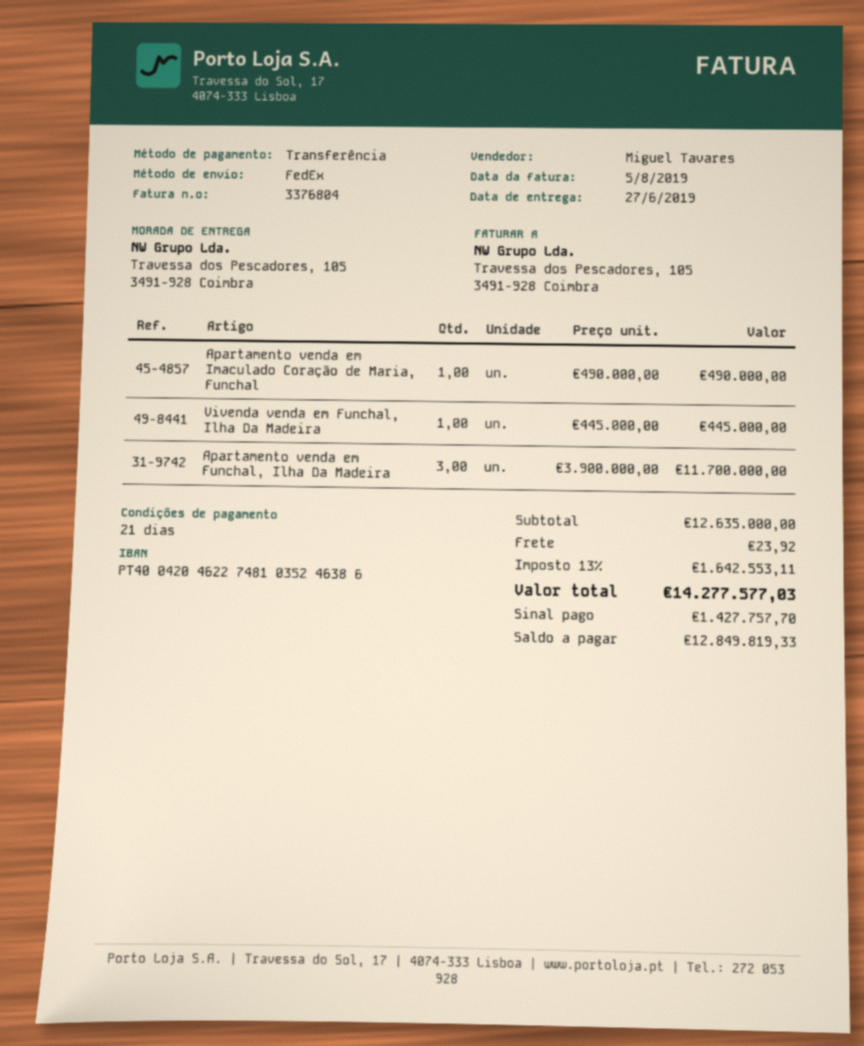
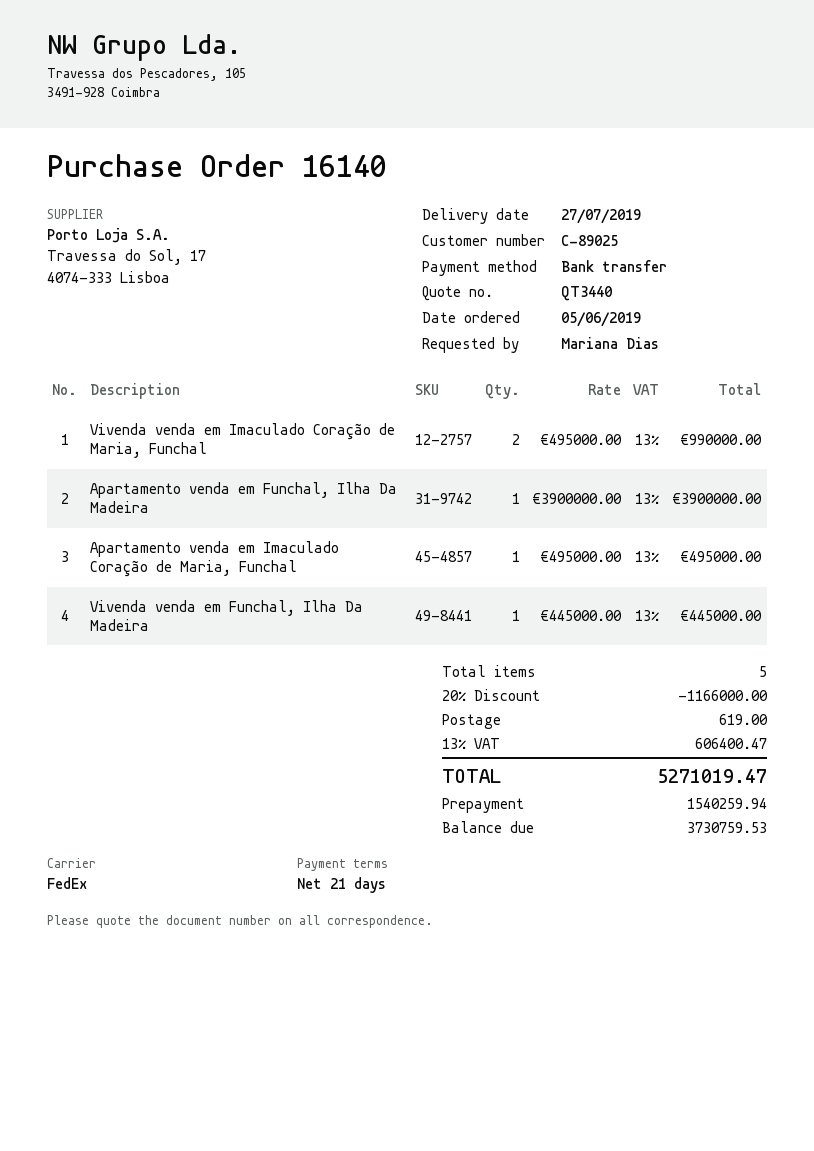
delivery date: 2019-06-27 -> 2019-07-27
Apartamento venda em Imaculado Coração de Maria, Funchal: 1 x 490000.00 = 490000.00 -> 1 x 495000.00 = 495000.00
Apartamento venda em Funchal, Ilha Da Madeira: 3 x 3900000.00 = 11700000.00 -> 1 x 3900000.00 = 3900000.00
Vivenda venda em Imaculado Coração de Maria, Funchal: none -> 2 x 495000.00 = 990000.00
discount: none -> 20% = 1166000.00
shipping: 23.92 -> 619.00
tax: 13% = 1642553.11 -> 13% = 606400.47
total: 14277577.03 -> 5271019.47
deposit: 1427757.70 -> 1540259.94
balance: 12849819.33 -> 3730759.53

